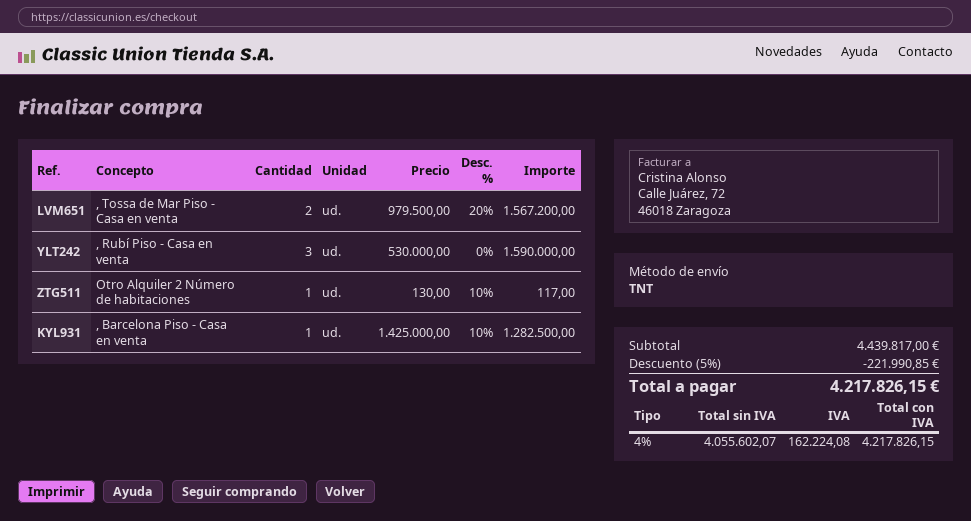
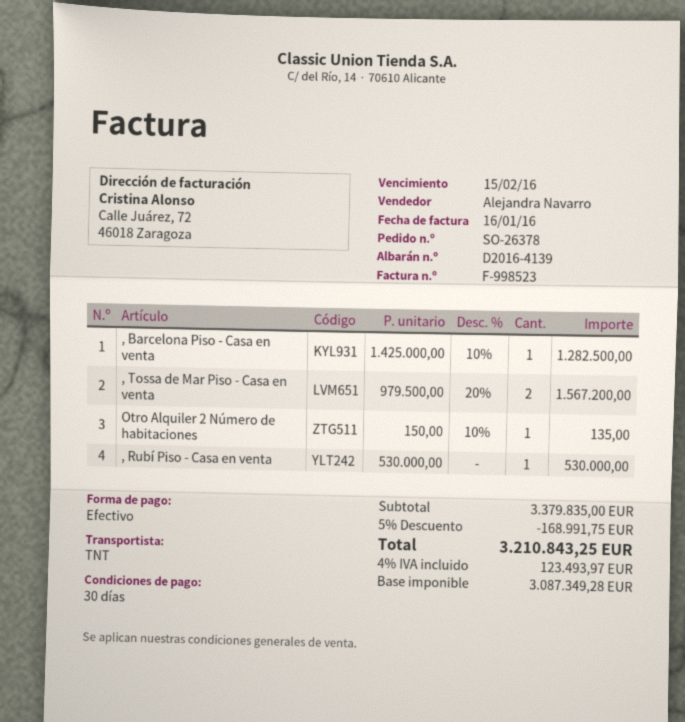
, Rubí Piso - Casa en venta: 3 x 530000.00 = 1590000.00 -> 1 x 530000.00 = 530000.00
Otro Alquiler 2 Número de habitaciones: 1 x 130.00 - 10% = 117.00 -> 1 x 150.00 - 10% = 135.00
subtotal: 4439817.00 -> 3379835.00
discount: 5% = 221990.85 -> 5% = 168991.75
net: 4055602.07 -> 3087349.28
tax: 4% = 162224.08 -> 4% = 123493.97
total: 4217826.15 -> 3210843.25

